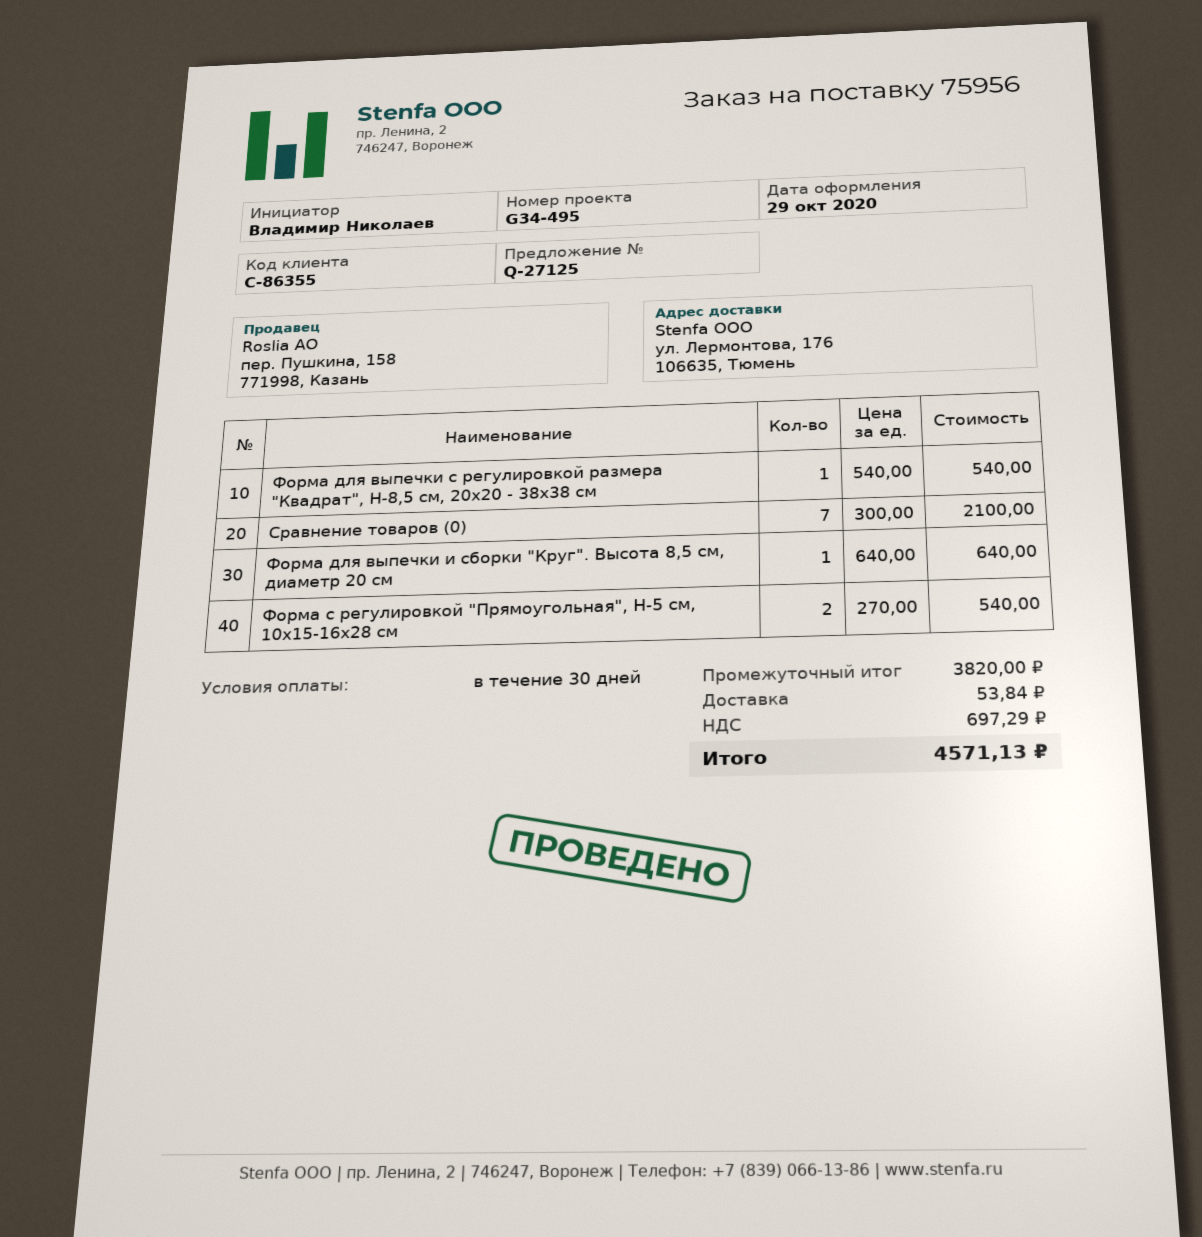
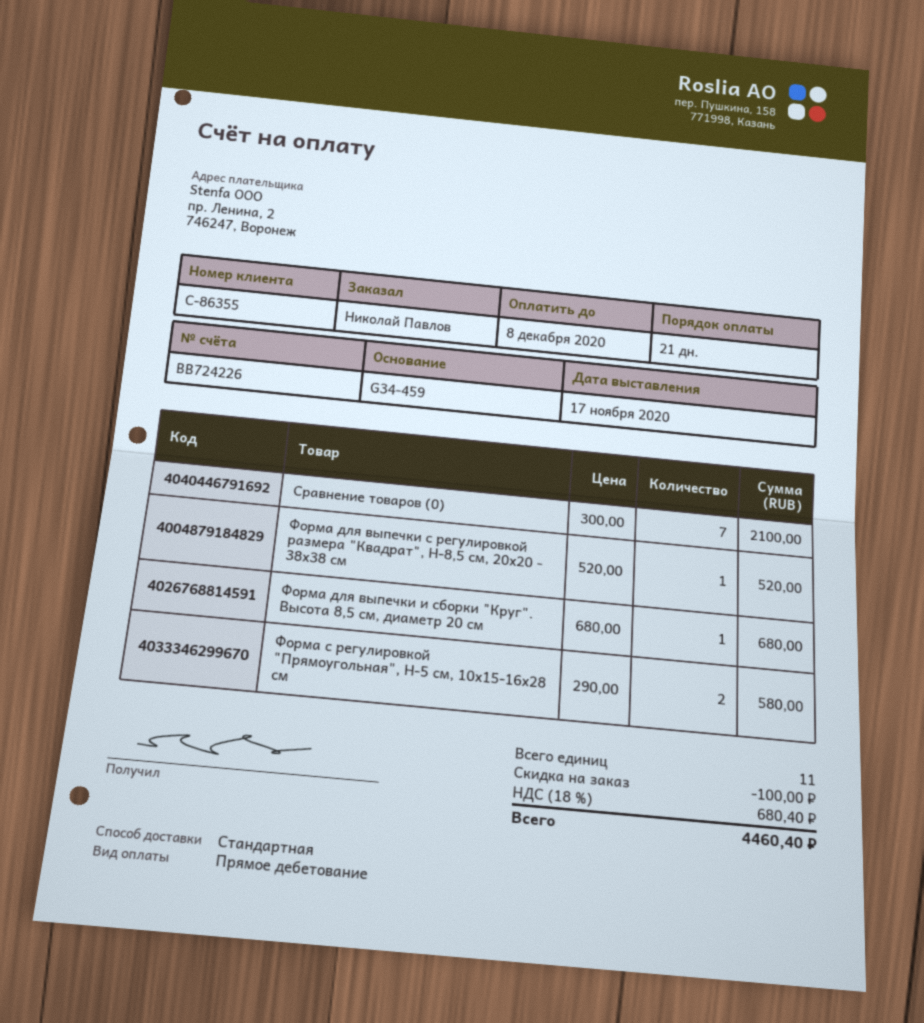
payment terms: 30 days -> 21 days
reference: G34-495 -> G34-459
ordered by: Владимир Николаев -> Николай Павлов
Форма для выпечки с регулировкой размера "Квадрат", H-8,5 см, 20х20 - 38х38 см: 1 x 540.00 = 540.00 -> 1 x 520.00 = 520.00
Форма для выпечки и сборки "Круг". Высота 8,5 см, диаметр 20 см: 1 x 640.00 = 640.00 -> 1 x 680.00 = 680.00
Форма с регулировкой "Прямоугольная", H-5 см, 10х15-16х28 см: 2 x 270.00 = 540.00 -> 2 x 290.00 = 580.00
discount: none -> 100.00
shipping: 53.84 -> none
tax: 697.29 -> 680.40
total: 4571.13 -> 4460.40

